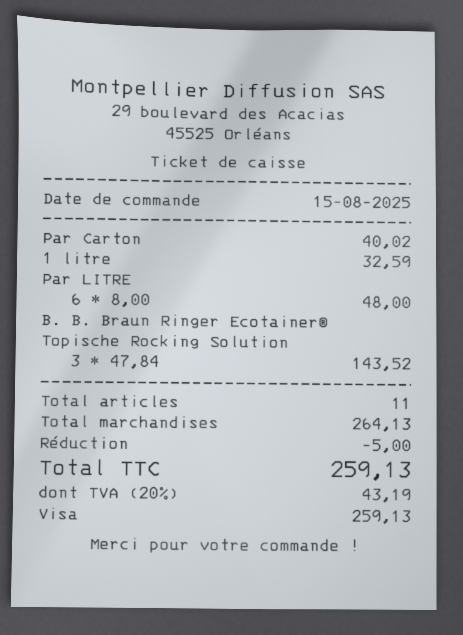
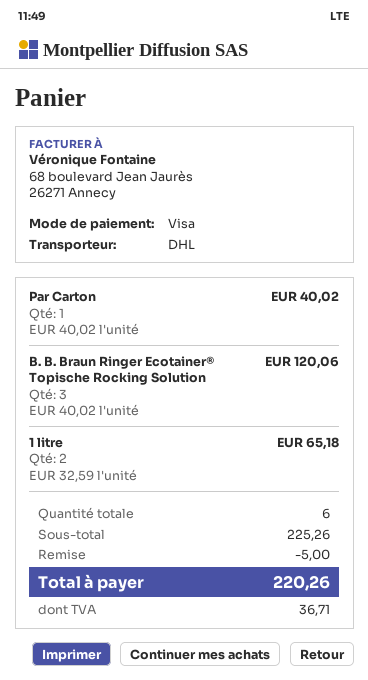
1 litre: 1 x 32.59 = 32.59 -> 2 x 32.59 = 65.18
Par LITRE: 6 x 8.00 = 48.00 -> none
B. B. Braun Ringer Ecotainer® Topische Rocking Solution: 3 x 47.84 = 143.52 -> 3 x 40.02 = 120.06
total quantity: 11 -> 6
subtotal: 264.13 -> 225.26
tax: 43.19 -> 36.71
total: 259.13 -> 220.26

